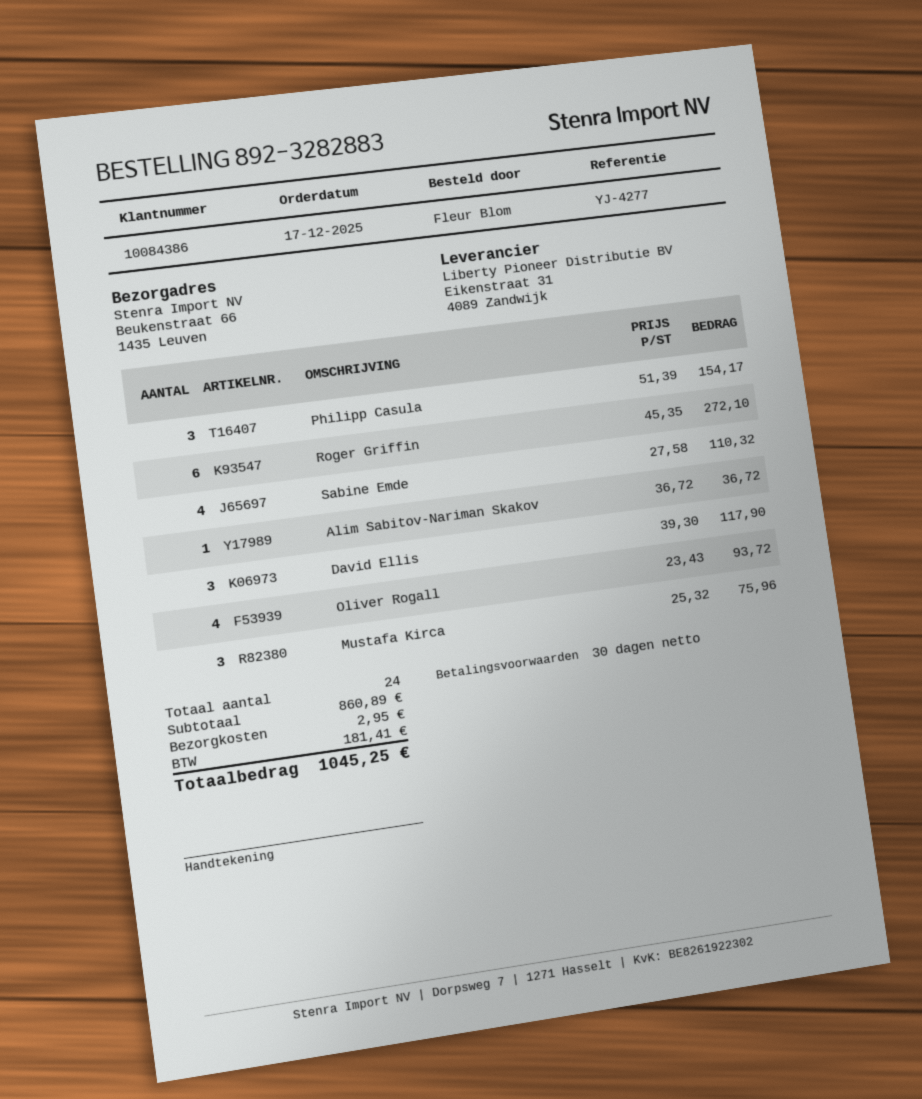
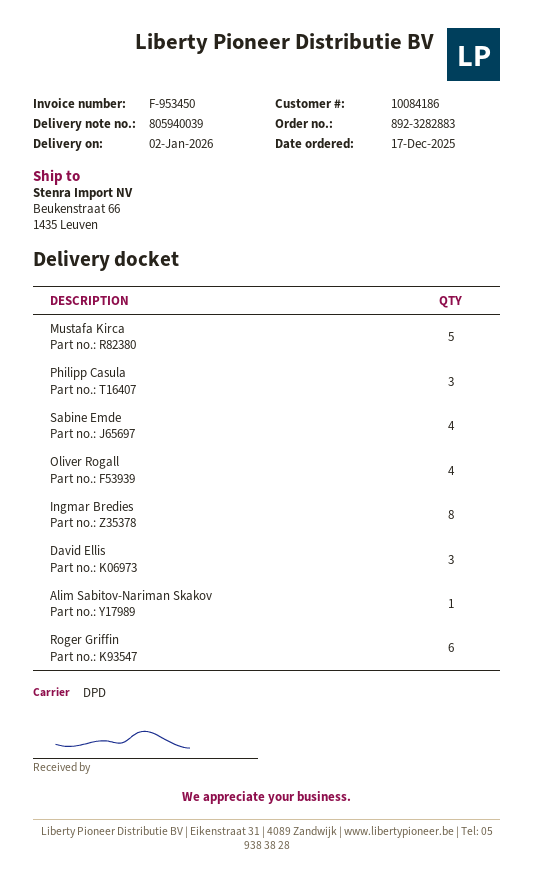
customer number: 10084386 -> 10084186
Mustafa Kirca: 3 -> 5
Ingmar Bredies: none -> 8

